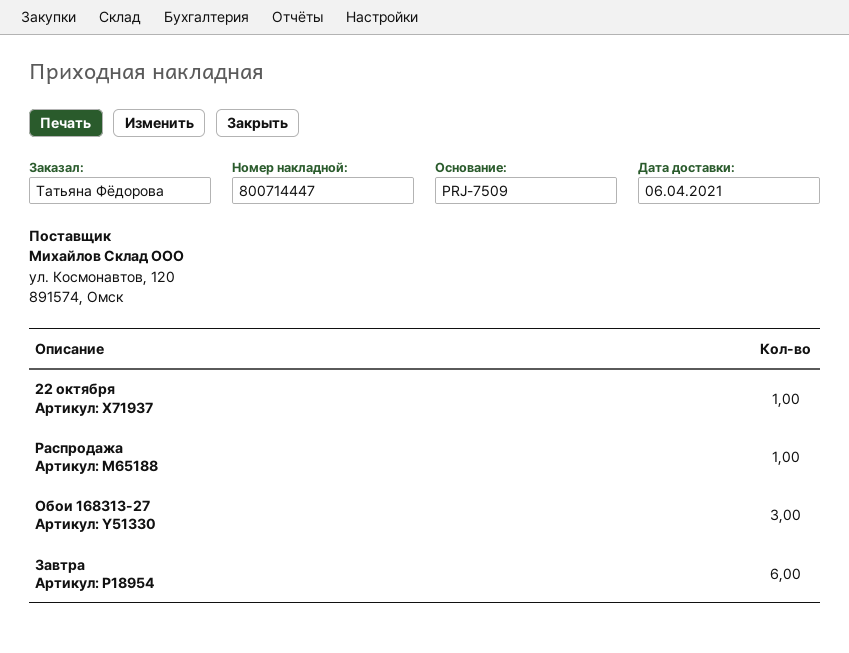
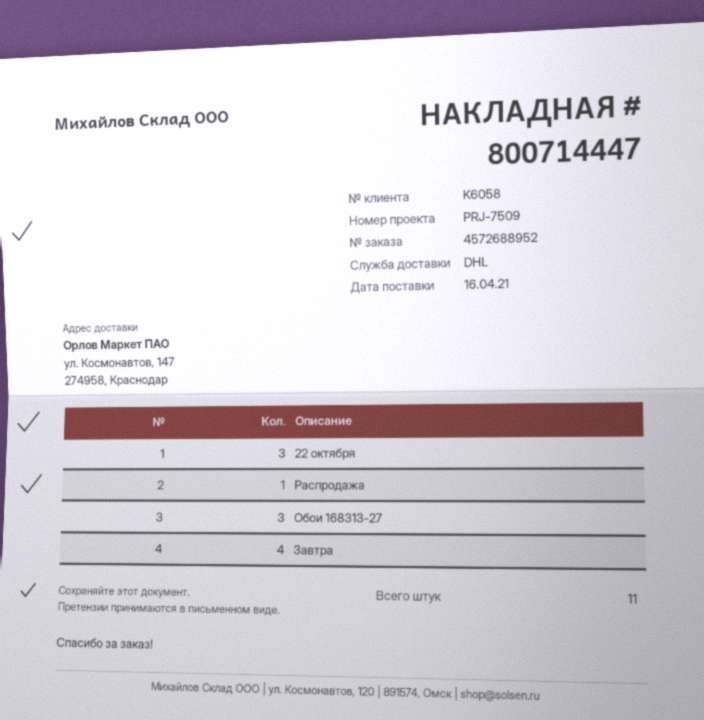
delivery date: 2021-04-06 -> 2021-04-16
22 октября: 1 -> 3
Завтра: 6 -> 4

